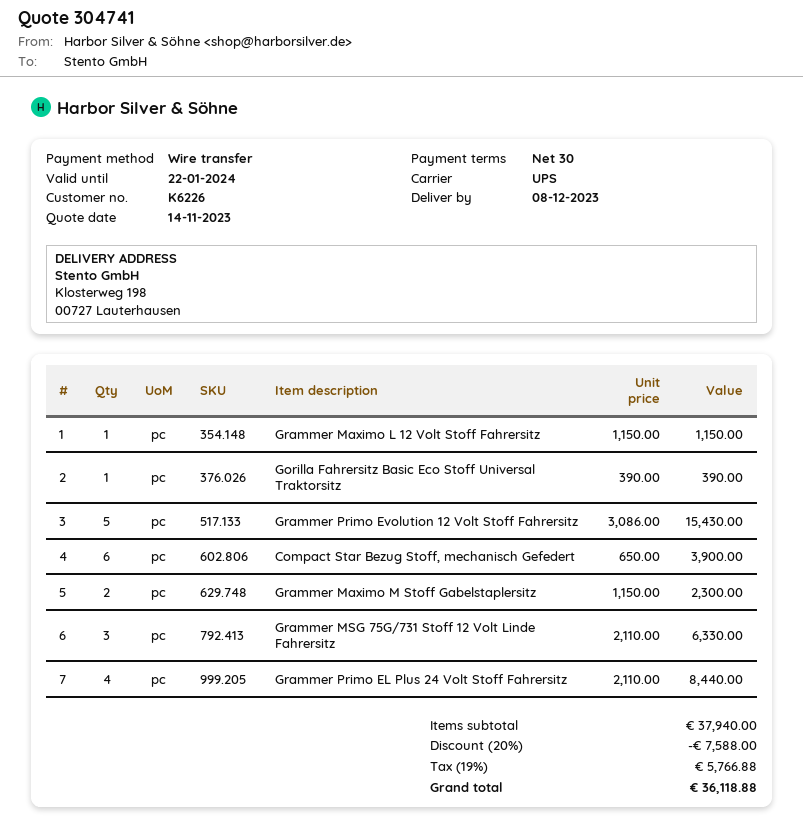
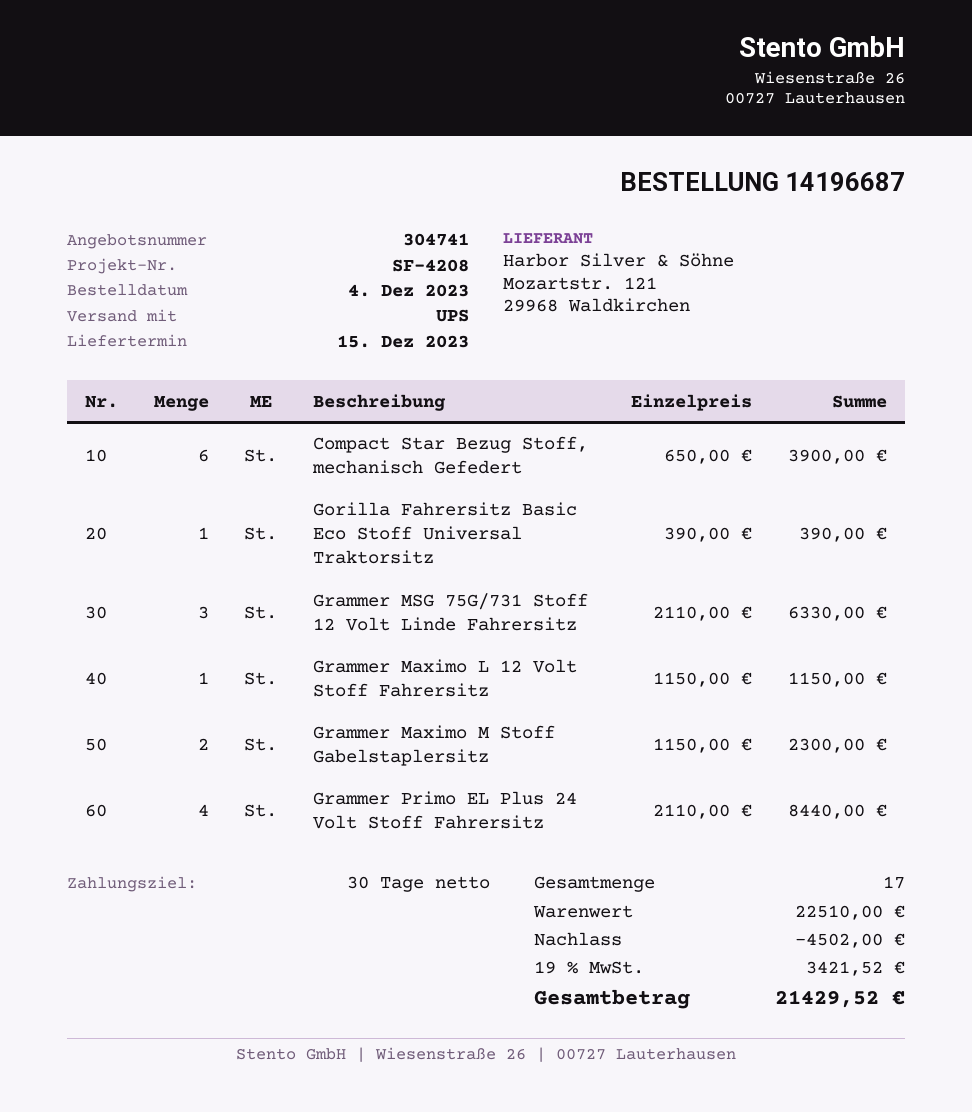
delivery date: 2023-12-08 -> 2023-12-15
Grammer Primo Evolution 12 Volt Stoff Fahrersitz: 5 x 3086.00 = 15430.00 -> none
subtotal: 37940.00 -> 22510.00
discount: 7588.00 -> 4502.00
tax: 19% = 5766.88 -> 19% = 3421.52
total: 36118.88 -> 21429.52

